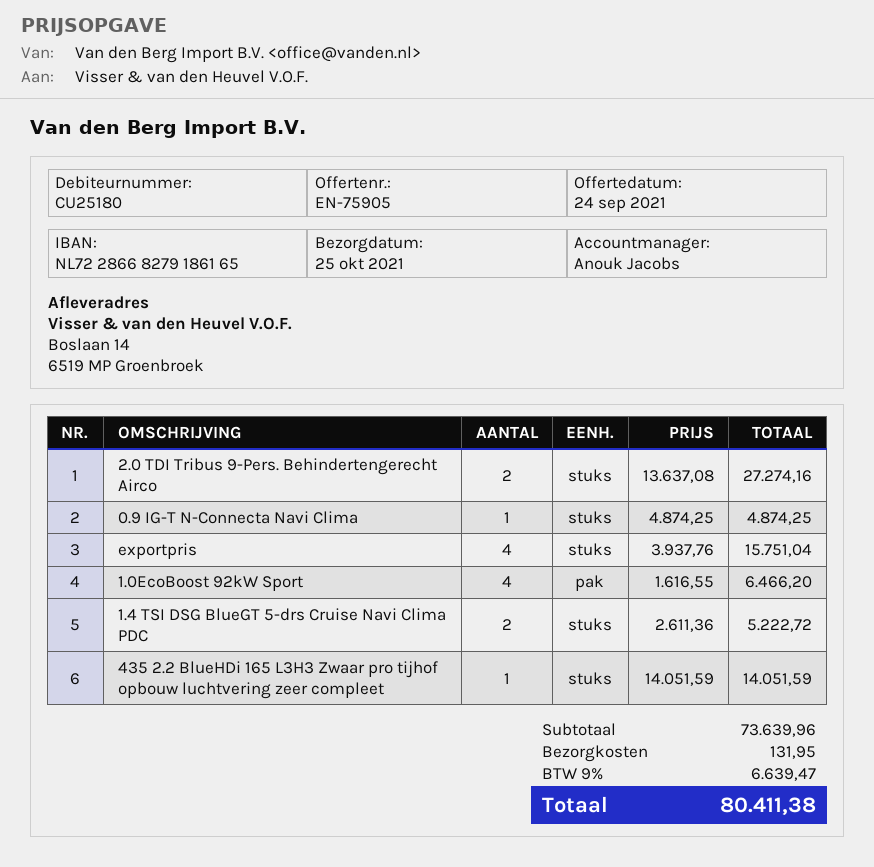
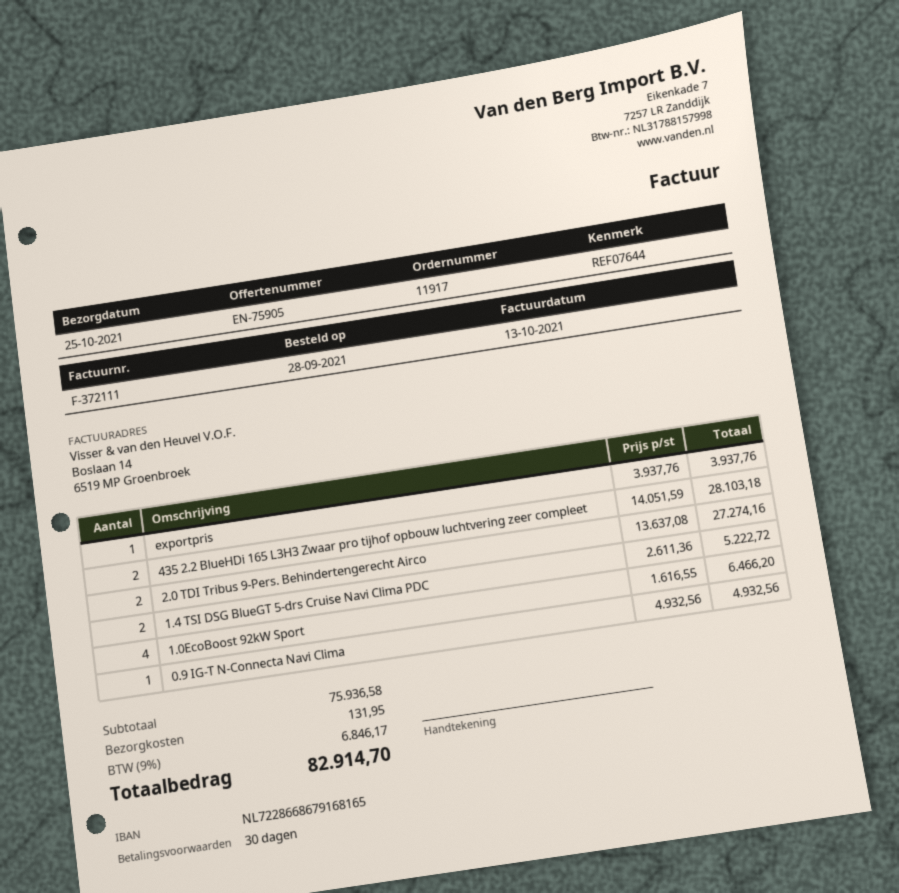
bank account: NL7228668279186165 -> NL7228668679168165
0.9 IG-T N-Connecta Navi Clima: 1 x 4874.25 = 4874.25 -> 1 x 4932.56 = 4932.56
exportpris: 4 x 3937.76 = 15751.04 -> 1 x 3937.76 = 3937.76
435 2.2 BlueHDi 165 L3H3 Zwaar pro tijhof opbouw luchtvering zeer compleet: 1 x 14051.59 = 14051.59 -> 2 x 14051.59 = 28103.18
subtotal: 73639.96 -> 75936.58
tax: 9% = 6639.47 -> 9% = 6846.17
total: 80411.38 -> 82914.70

